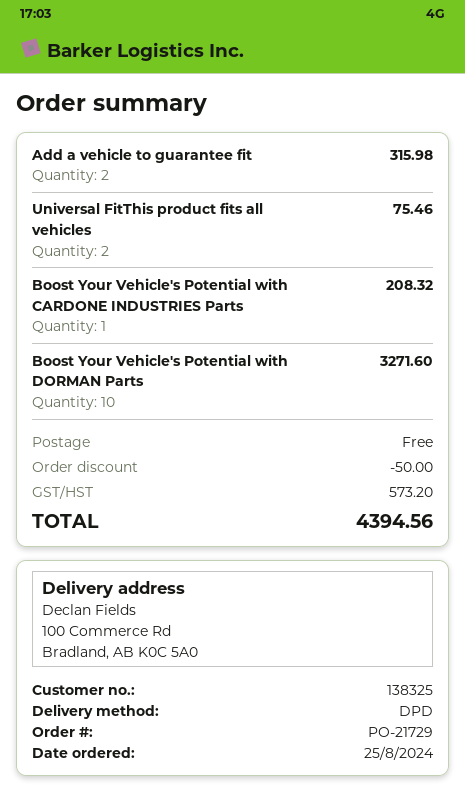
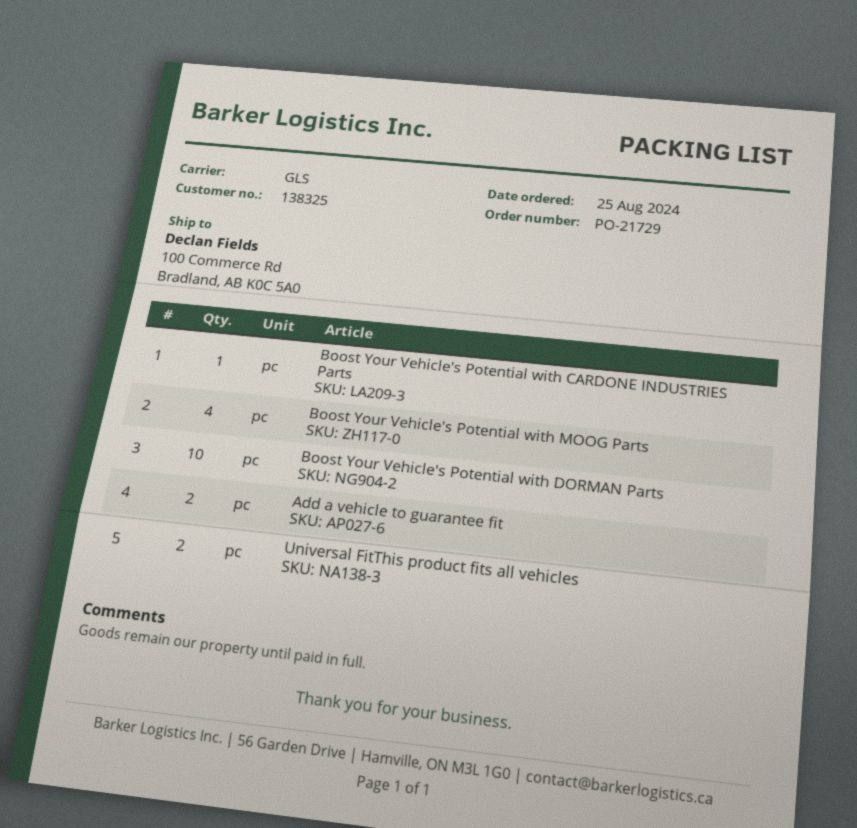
shipping method: DPD -> GLS
Boost Your Vehicle's Potential with MOOG Parts: none -> 4

